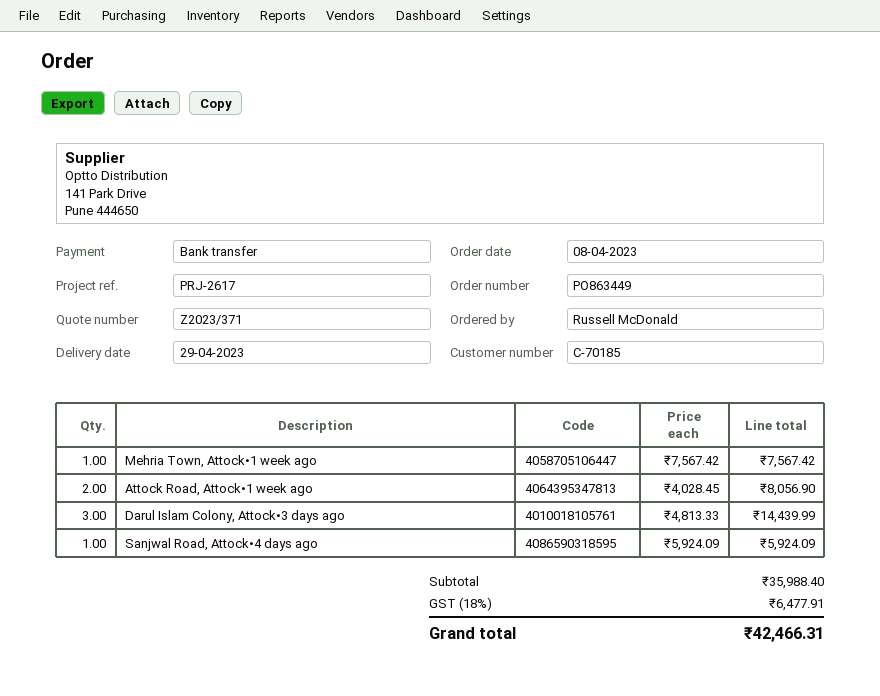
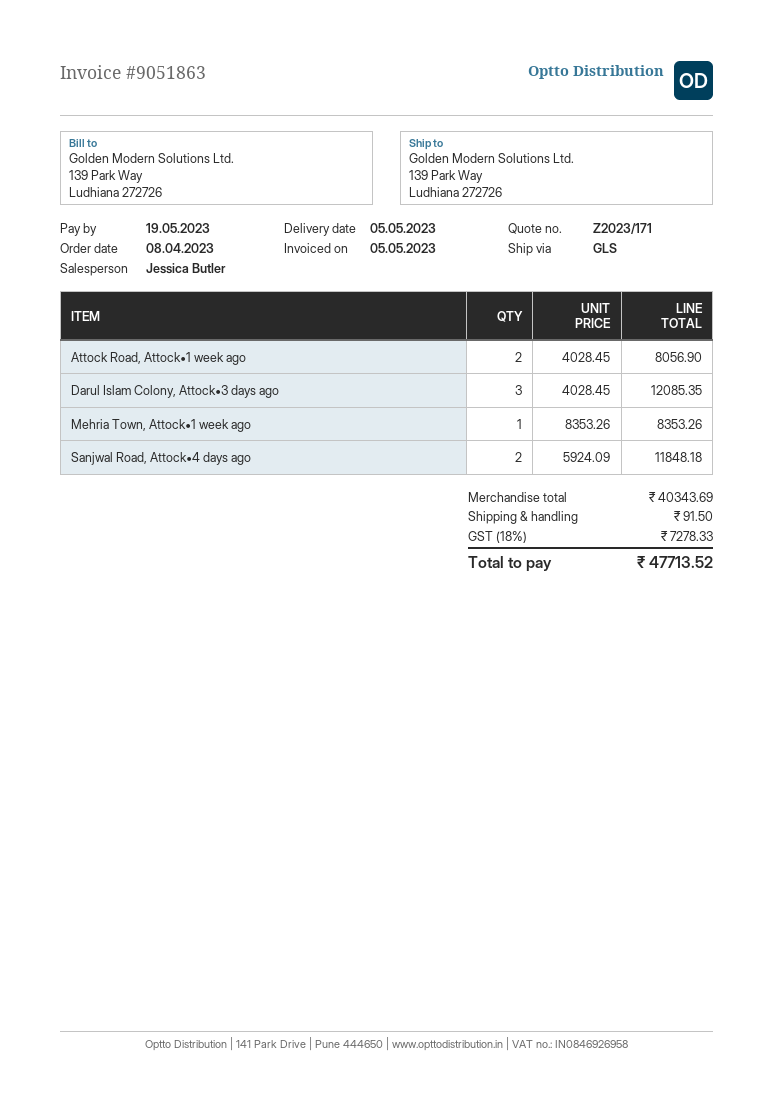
quote number: Z2023/371 -> Z2023/171
delivery date: 2023-04-29 -> 2023-05-05
Mehria Town, Attock•1 week ago: 1 x 7567.42 = 7567.42 -> 1 x 8353.26 = 8353.26
Darul Islam Colony, Attock•3 days ago: 3 x 4813.33 = 14439.99 -> 3 x 4028.45 = 12085.35
Sanjwal Road, Attock•4 days ago: 1 x 5924.09 = 5924.09 -> 2 x 5924.09 = 11848.18
subtotal: 35988.40 -> 40343.69
shipping: none -> 91.50
tax: 18% = 6477.91 -> 18% = 7278.33
total: 42466.31 -> 47713.52

